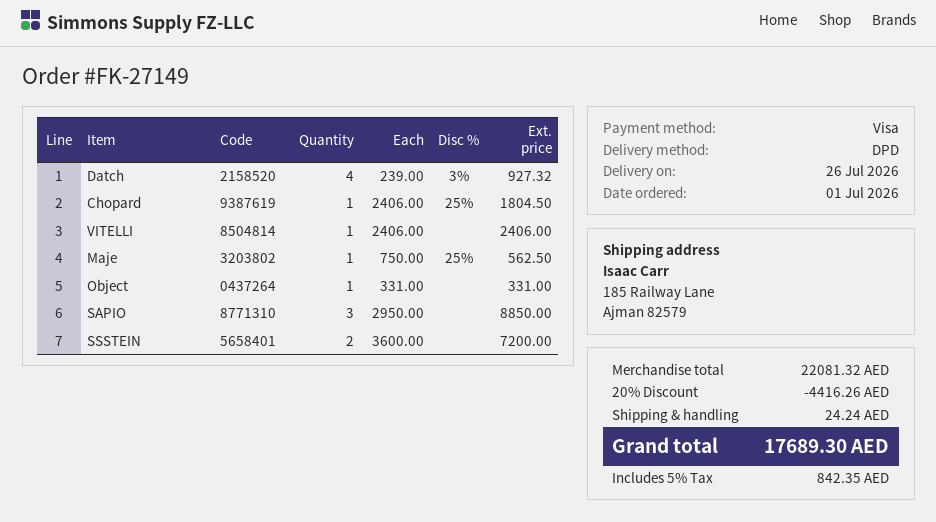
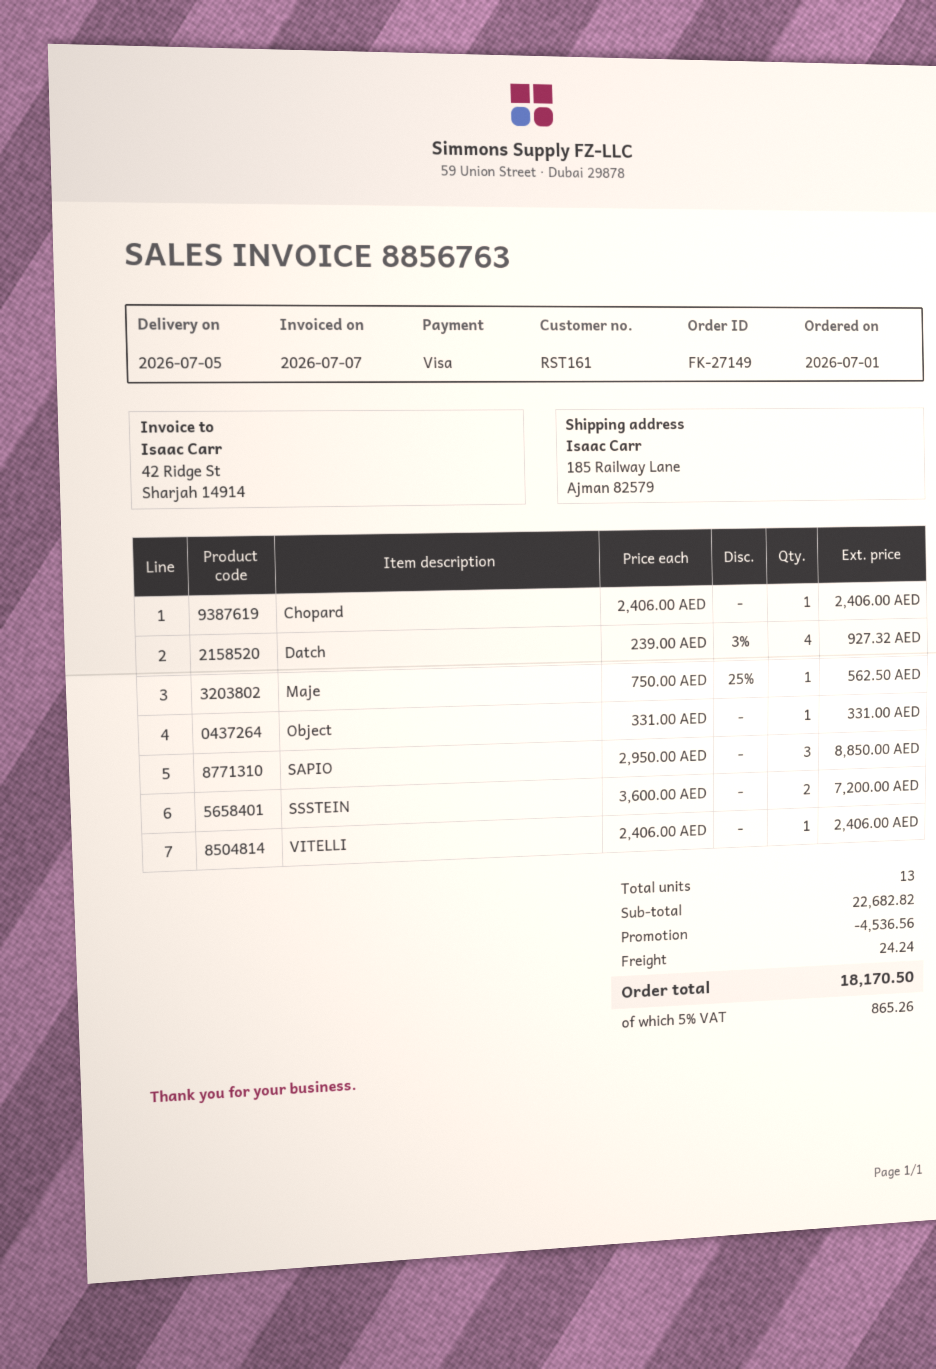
delivery date: 2026-07-26 -> 2026-07-05
Chopard: 1 x 2406.00 - 25% = 1804.50 -> 1 x 2406.00 = 2406.00
subtotal: 22081.32 -> 22682.82
discount: 4416.26 -> 4536.56
tax: 5% = 842.35 -> 5% = 865.26
total: 17689.30 -> 18170.50

